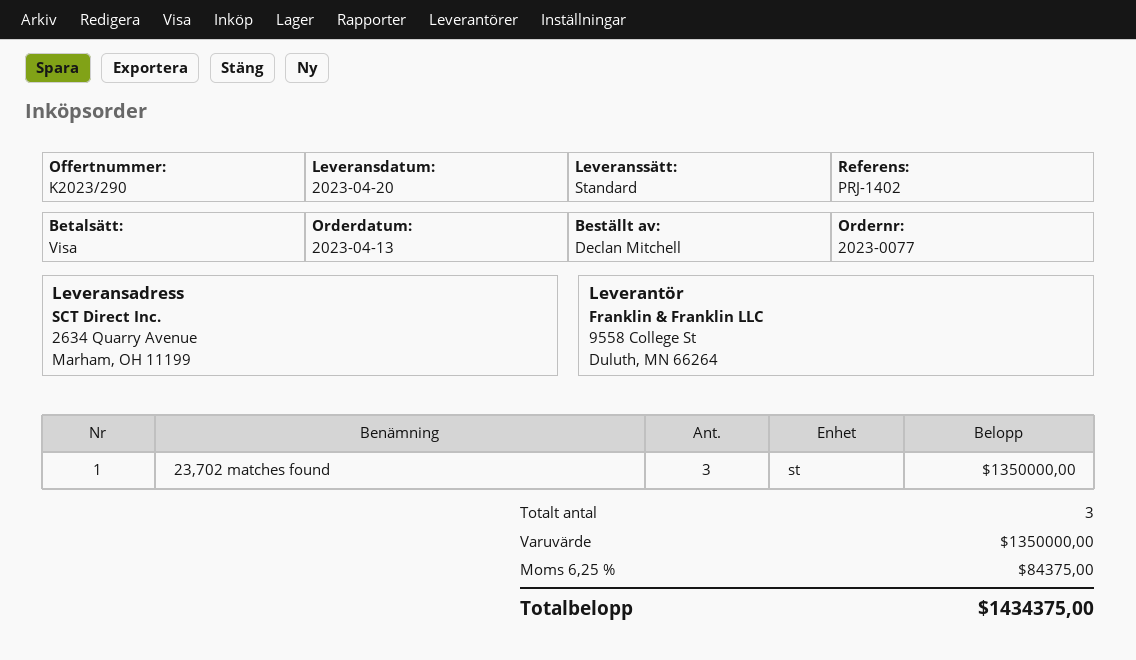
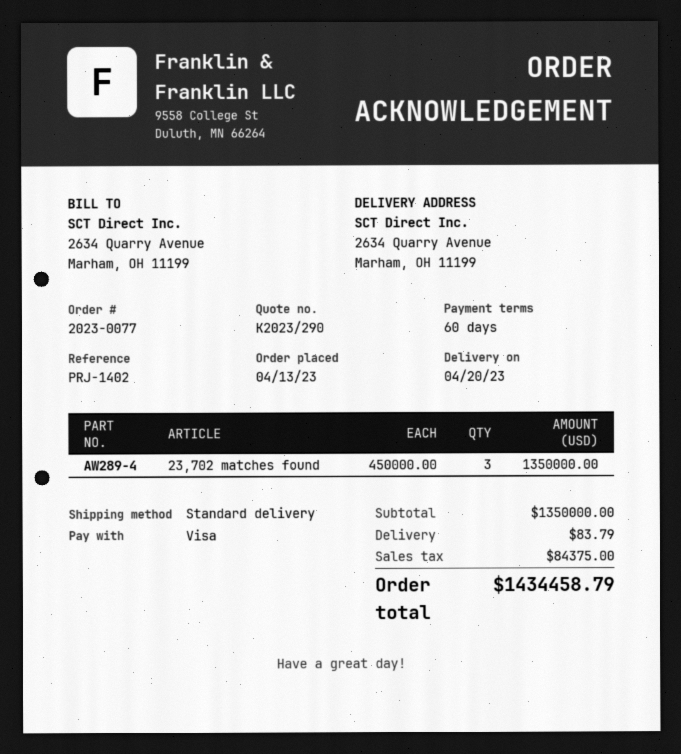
shipping: none -> 83.79
total: 1434375.00 -> 1434458.79

